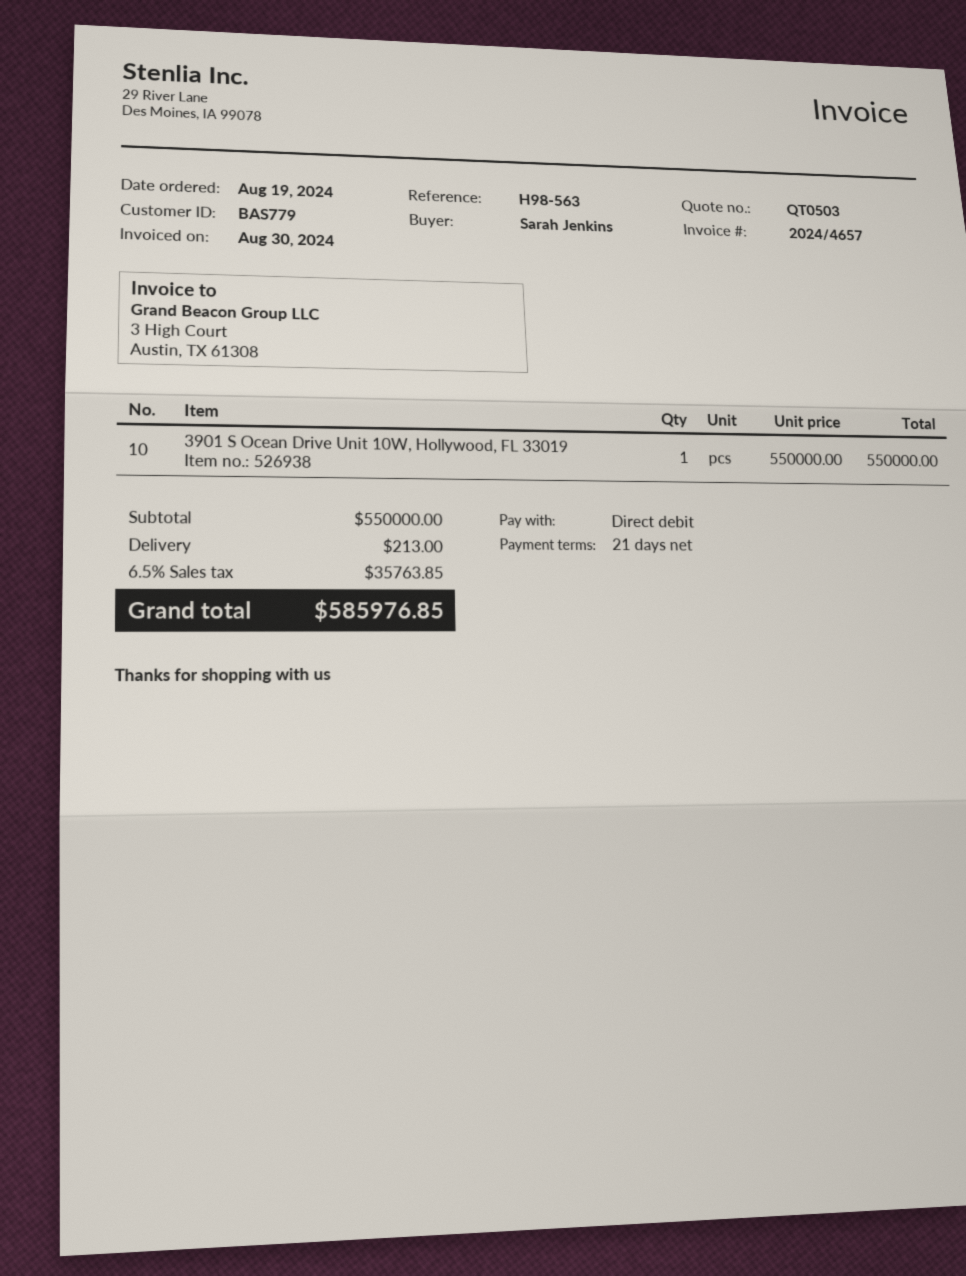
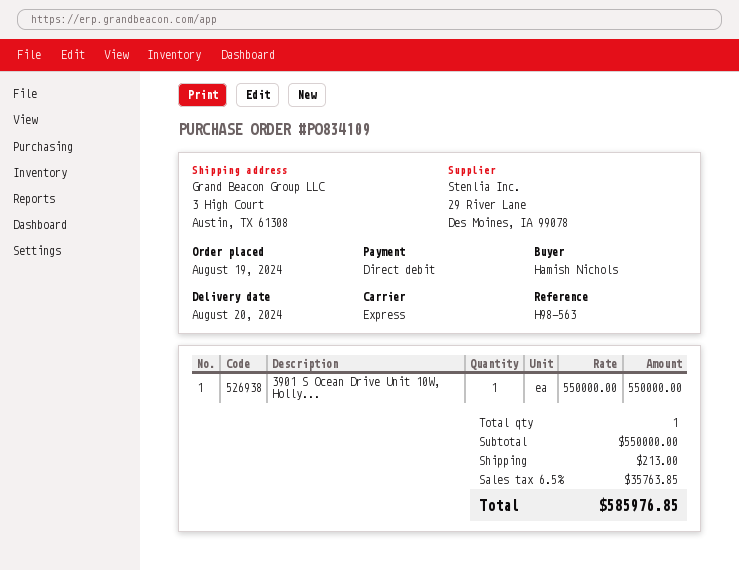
ordered by: Sarah Jenkins -> Hamish Nichols

